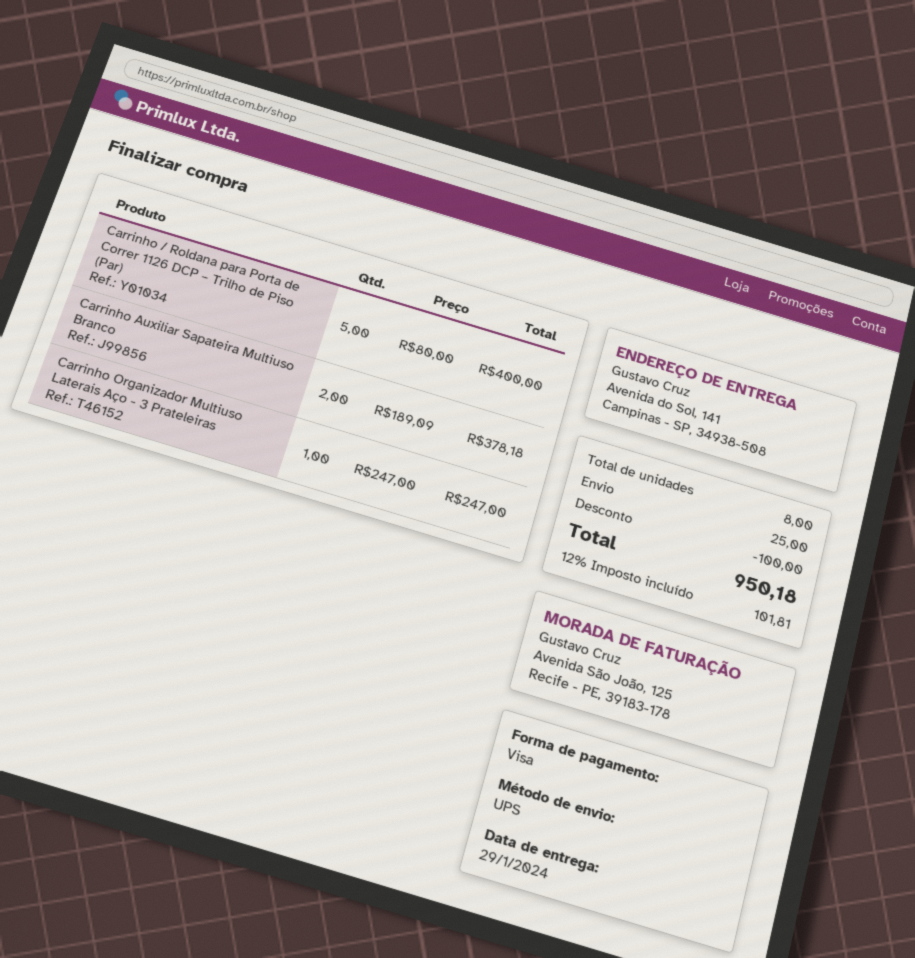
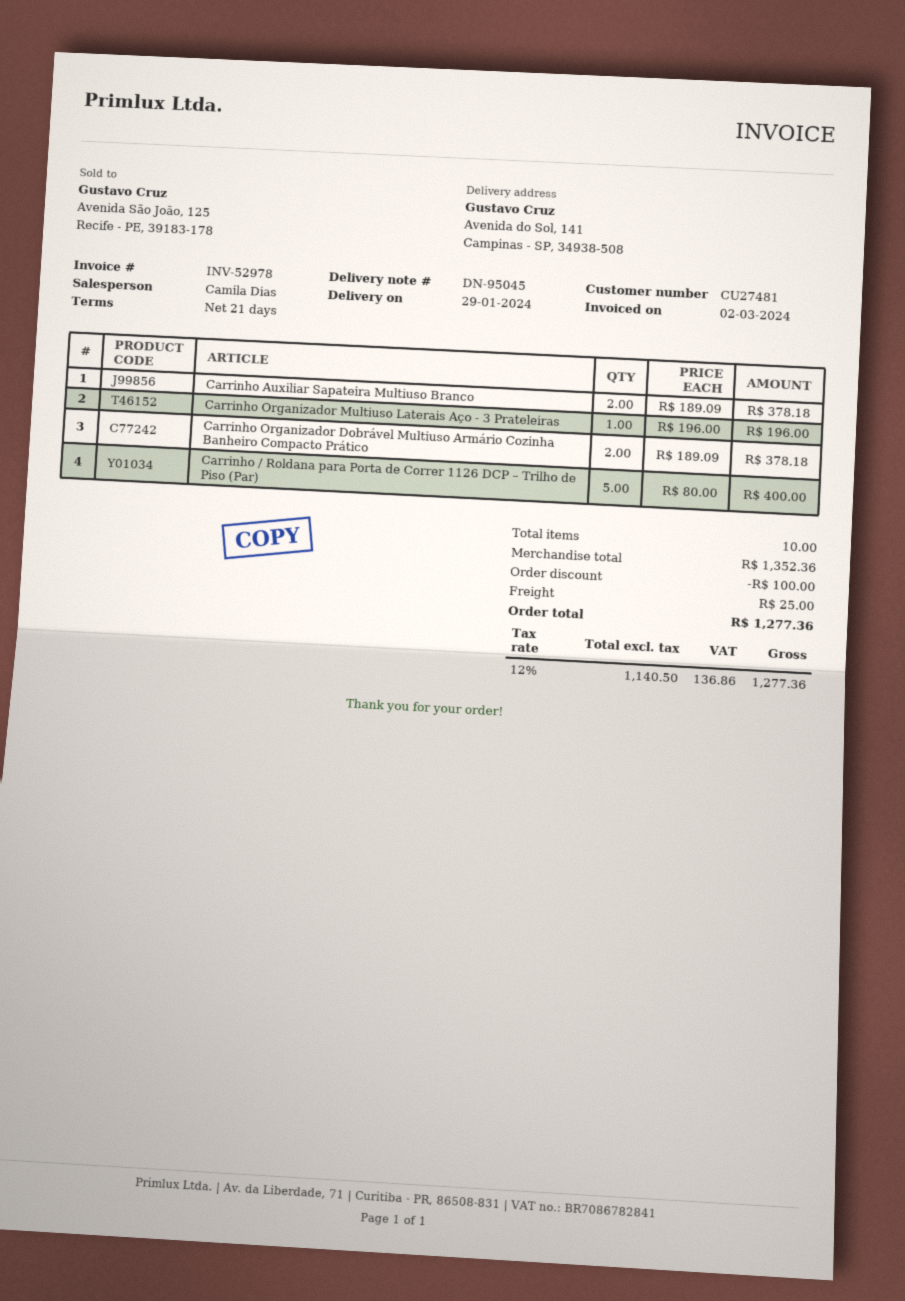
Carrinho Organizador Multiuso Laterais Aço - 3 Prateleiras: 1 x 247.00 = 247.00 -> 1 x 196.00 = 196.00
Carrinho Organizador Dobrável Multiuso Armário Cozinha Banheiro Compacto Prático: none -> 2 x 189.09 = 378.18
total quantity: 8 -> 10
tax: 12% = 101.81 -> 12% = 136.86
total: 950.18 -> 1277.36

